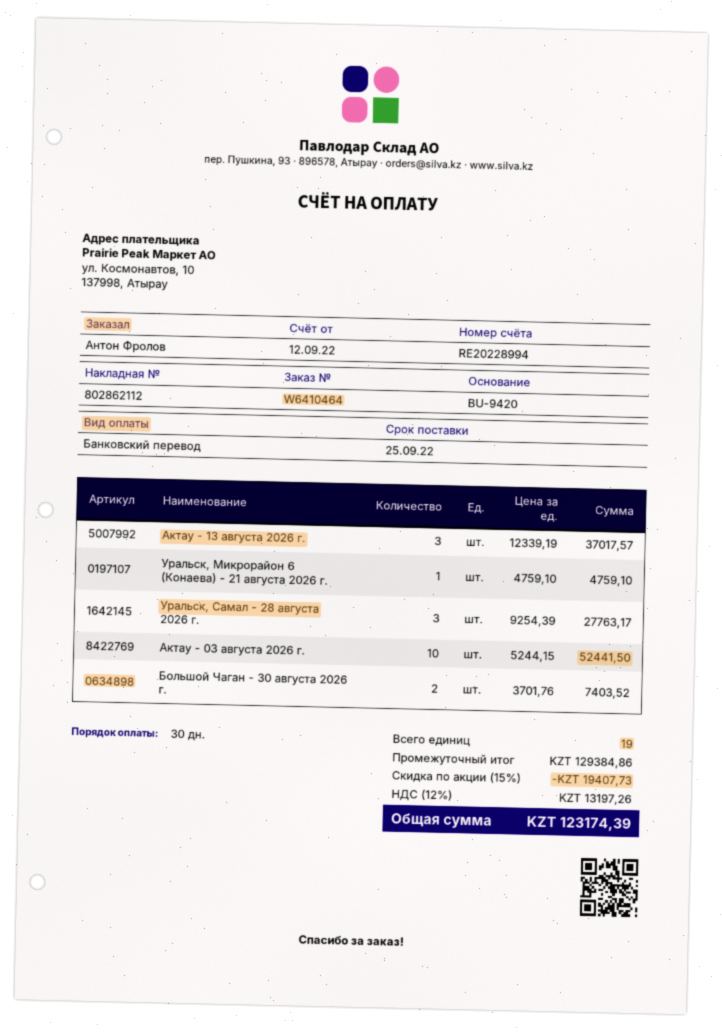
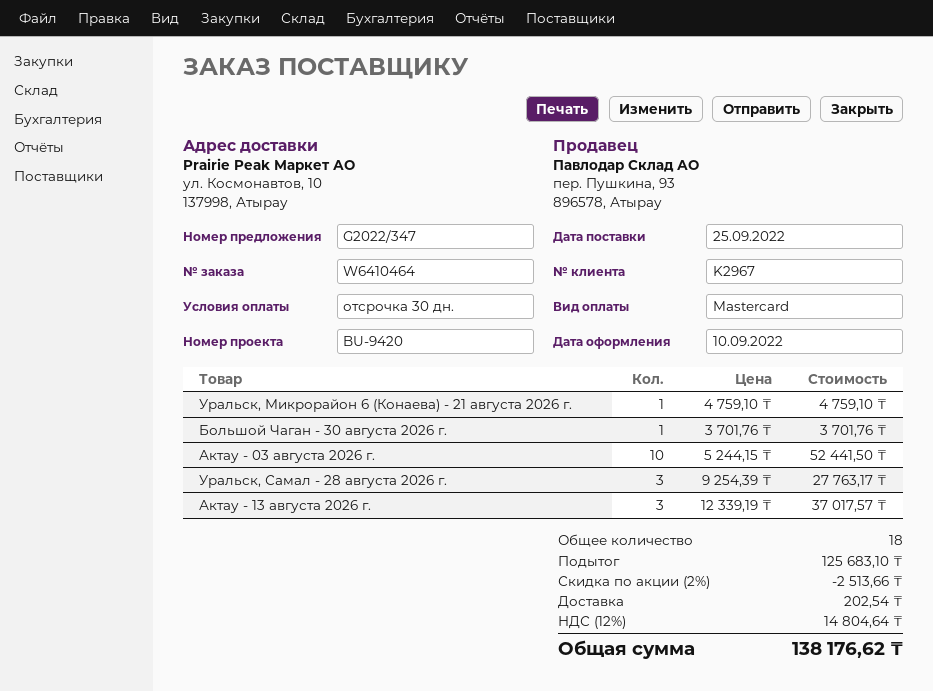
payment method: bank transfer -> Mastercard
Большой Чаган - 30 августа 2026 г.: 2 x 3701.76 = 7403.52 -> 1 x 3701.76 = 3701.76
total quantity: 19 -> 18
subtotal: 129384.86 -> 125683.10
discount: 15% = 19407.73 -> 2% = 2513.66
shipping: none -> 202.54
tax: 12% = 13197.26 -> 12% = 14804.64
total: 123174.39 -> 138176.62

